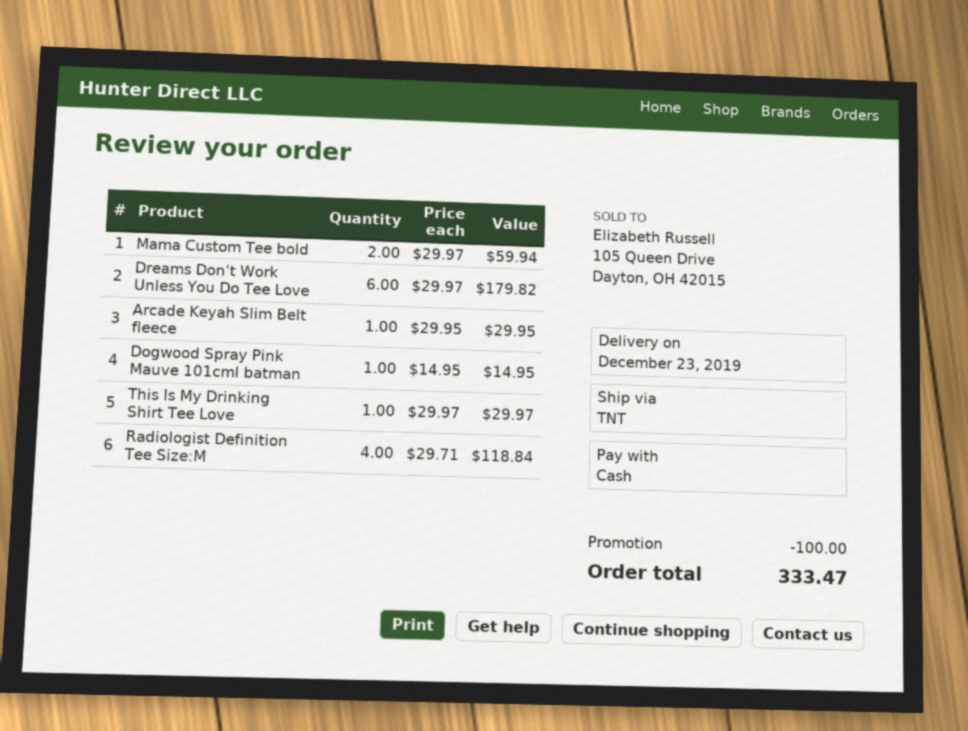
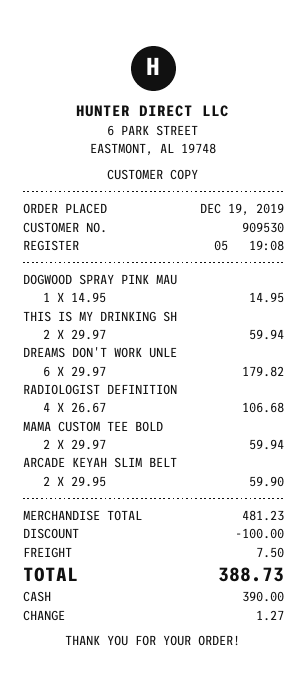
Arcade Keyah Slim Belt fleece: 1 x 29.95 = 29.95 -> 2 x 29.95 = 59.90
This Is My Drinking Shirt Tee Love: 1 x 29.97 = 29.97 -> 2 x 29.97 = 59.94
Radiologist Definition Tee Size:M: 4 x 29.71 = 118.84 -> 4 x 26.67 = 106.68
shipping: none -> 7.50
total: 333.47 -> 388.73

